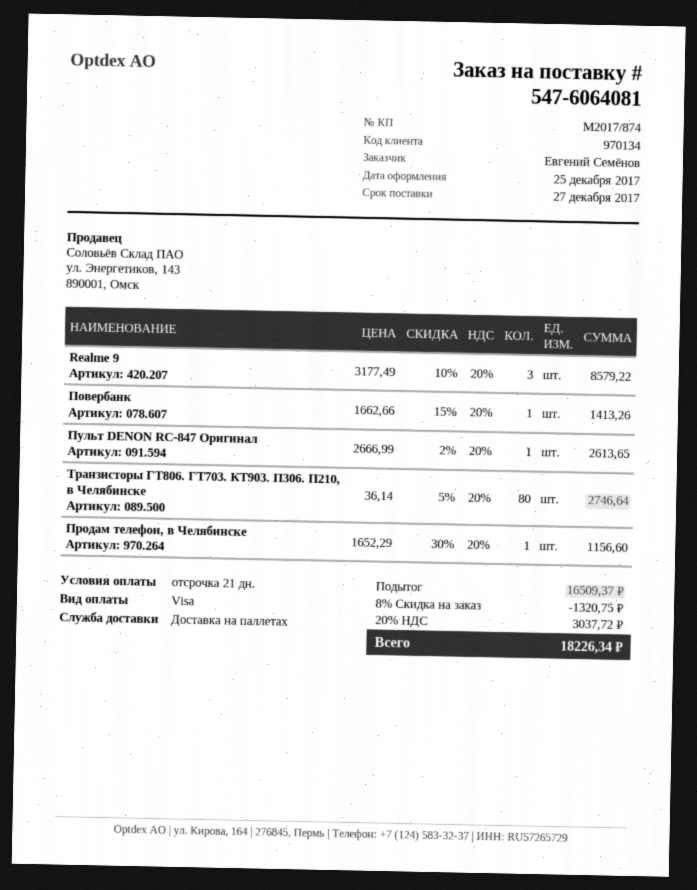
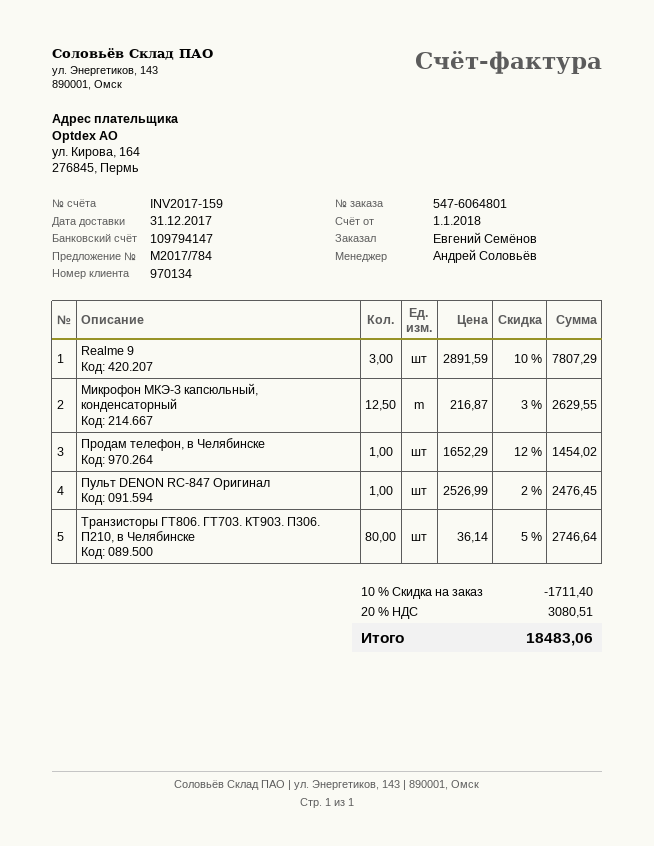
quote number: M2017/874 -> M2017/784
order number: 547-6064081 -> 547-6064801
delivery date: 2017-12-27 -> 2017-12-31
Realme 9: 3 x 3177.49 - 10% = 8579.22 -> 3 x 2891.59 - 10% = 7807.29
Повербанк: 1 x 1662.66 - 15% = 1413.26 -> none
Пульт DENON RC-847 Оригинал: 1 x 2666.99 - 2% = 2613.65 -> 1 x 2526.99 - 2% = 2476.45
Продам телефон, в Челябинске: 1 x 1652.29 - 30% = 1156.60 -> 1 x 1652.29 - 12% = 1454.02
Микрофон МКЭ-3 капсюльный, конденсаторный: none -> 12.5 x 216.87 - 3% = 2629.55
discount: 8% = 1320.75 -> 10% = 1711.40
tax: 20% = 3037.72 -> 20% = 3080.51
total: 18226.34 -> 18483.06

